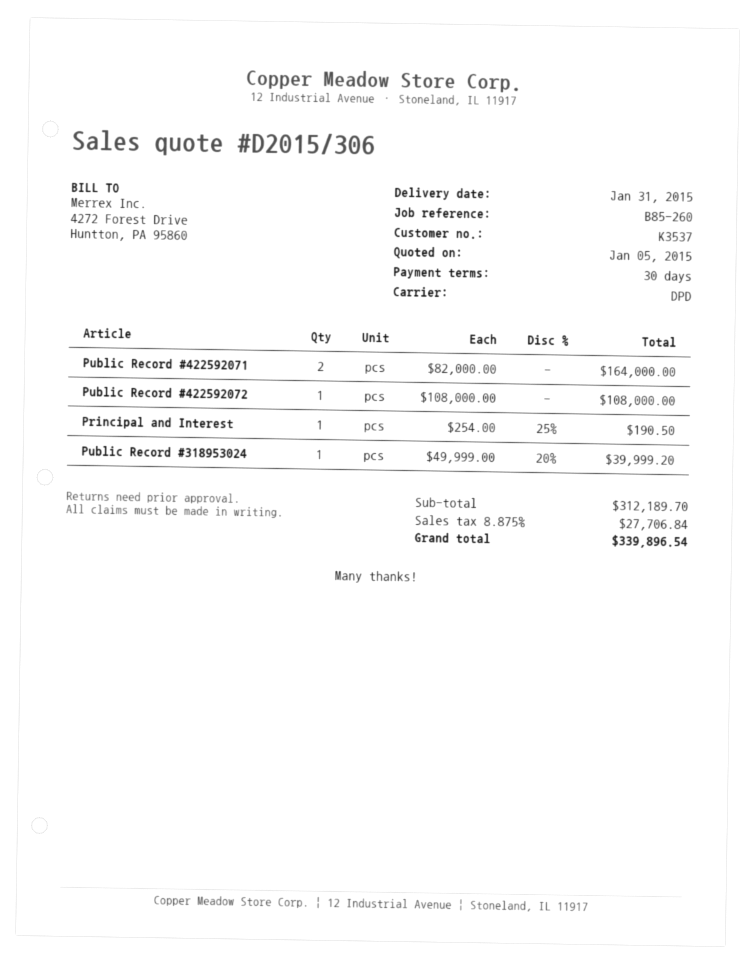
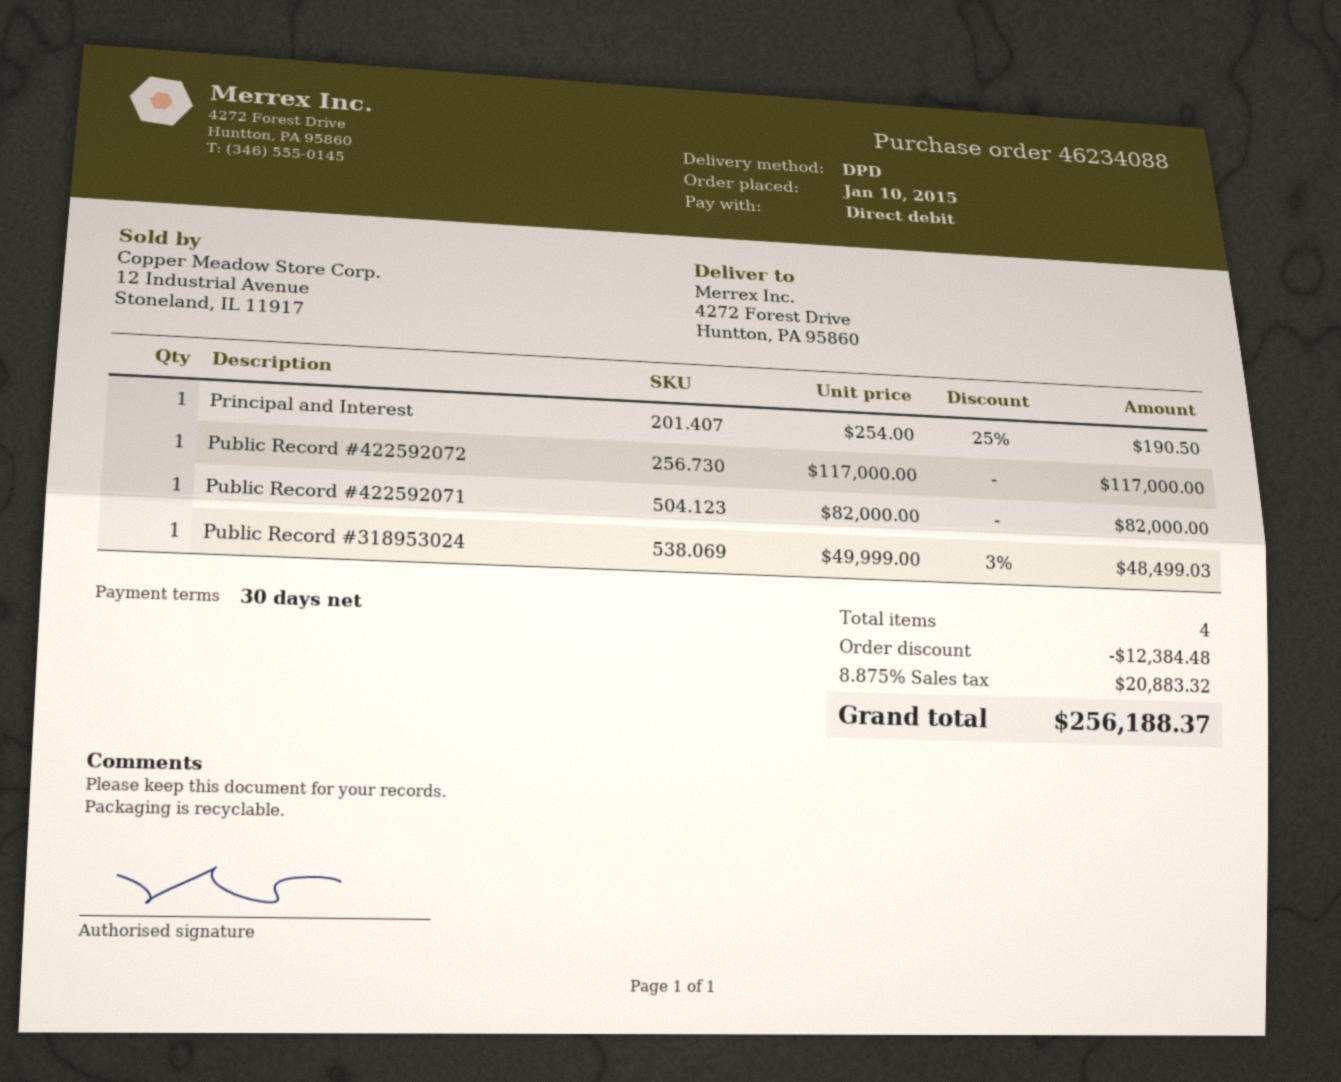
Public Record #422592071: 2 x 82000.00 = 164000.00 -> 1 x 82000.00 = 82000.00
Public Record #422592072: 1 x 108000.00 = 108000.00 -> 1 x 117000.00 = 117000.00
Public Record #318953024: 1 x 49999.00 - 20% = 39999.20 -> 1 x 49999.00 - 3% = 48499.03
discount: none -> 12384.48
tax: 8.875% = 27706.84 -> 8.875% = 20883.32
total: 339896.54 -> 256188.37

